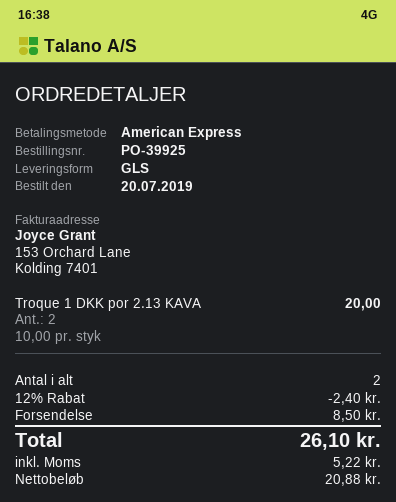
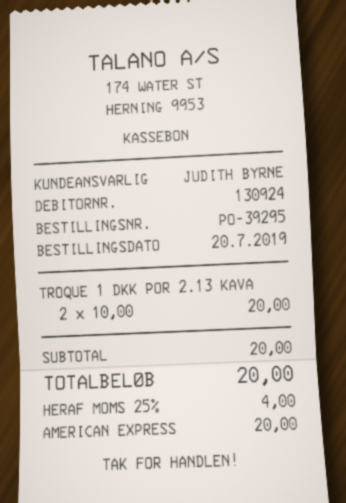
order number: PO-39925 -> PO-39295
discount: 12% = 2.40 -> none
shipping: 8.50 -> none
tax: 5.22 -> 4.00
total: 26.10 -> 20.00

